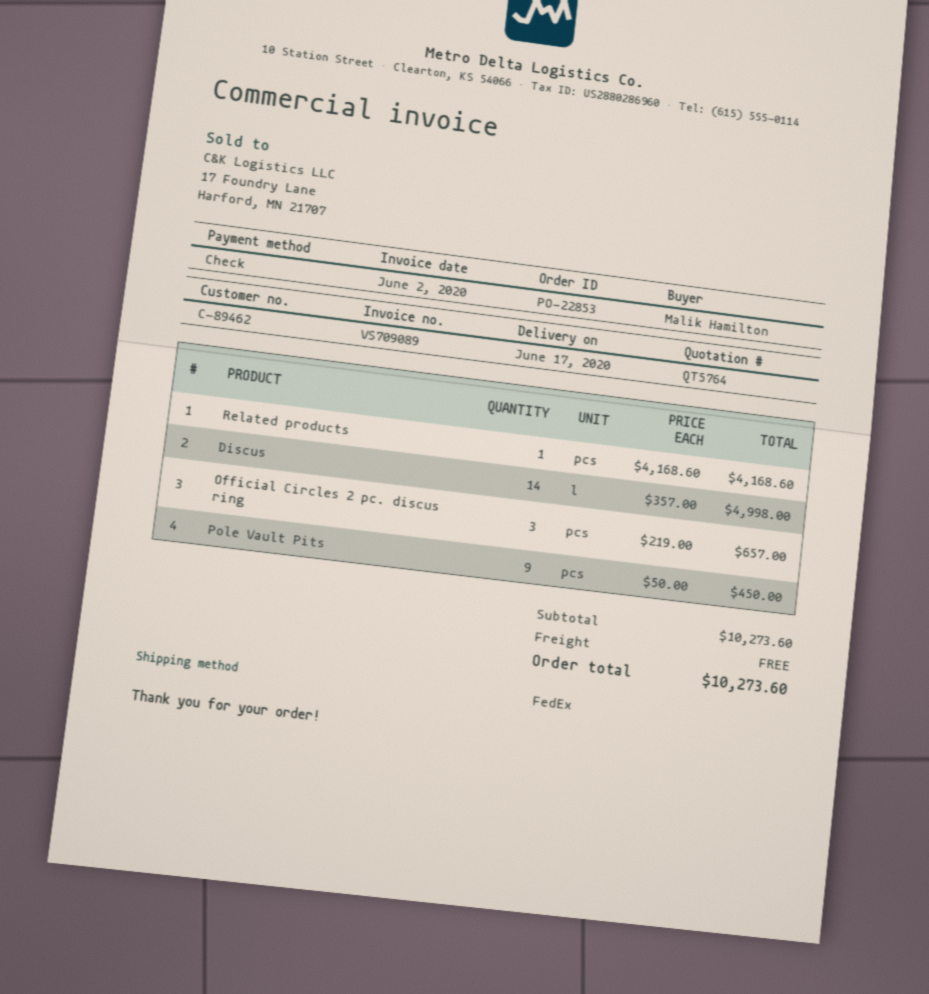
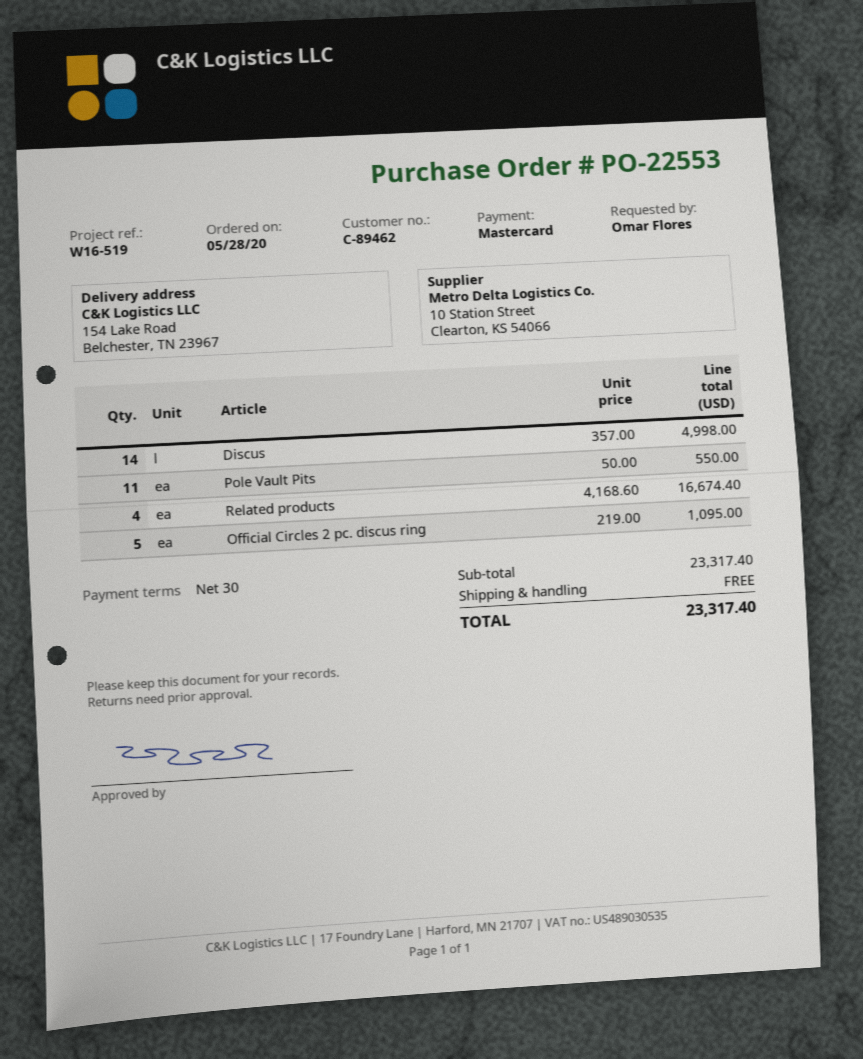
order number: PO-22853 -> PO-22553
ordered by: Malik Hamilton -> Omar Flores
payment method: cheque -> Mastercard
Related products: 1 x 4168.60 = 4168.60 -> 4 x 4168.60 = 16674.40
Official Circles 2 pc. discus ring: 3 x 219.00 = 657.00 -> 5 x 219.00 = 1095.00
Pole Vault Pits: 9 x 50.00 = 450.00 -> 11 x 50.00 = 550.00
subtotal: 10273.60 -> 23317.40
total: 10273.60 -> 23317.40

